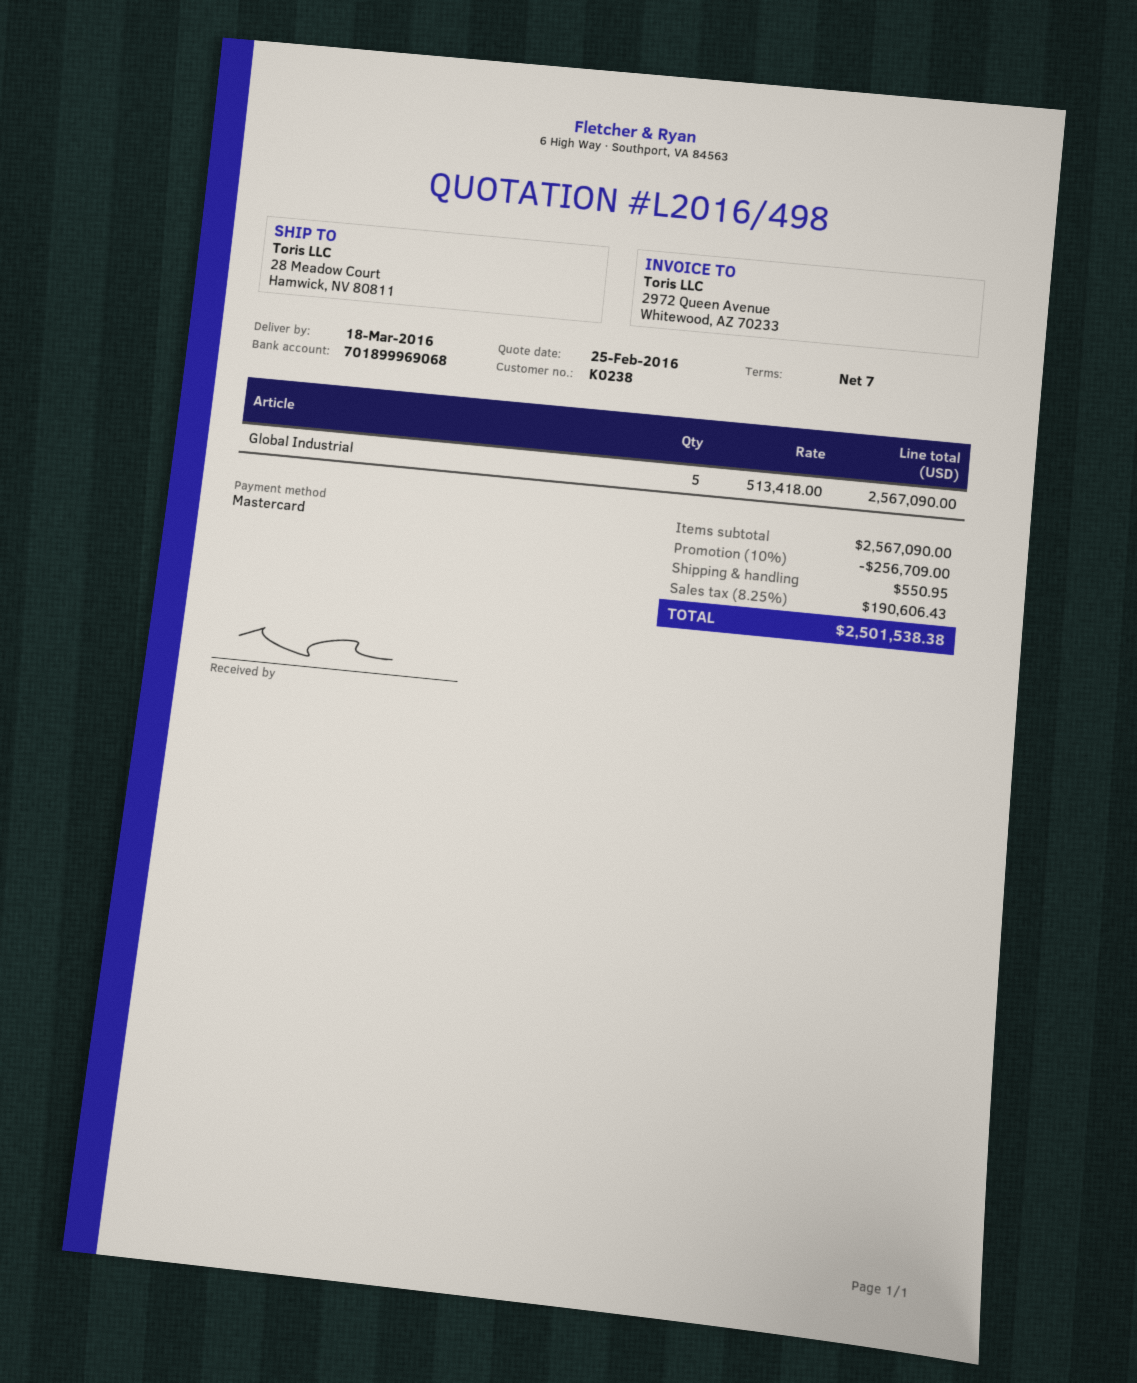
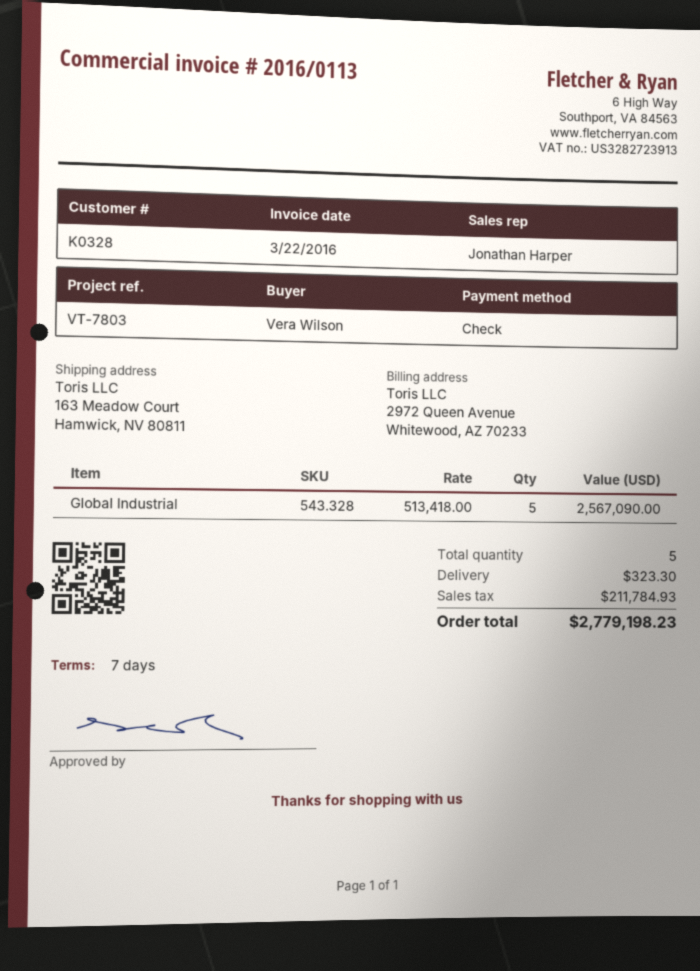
customer number: K0238 -> K0328
payment method: Mastercard -> cheque
ship to: 28 Meadow Court, Hamwick, NV 80811 -> 163 Meadow Court, Hamwick, NV 80811
discount: 10% = 256709.00 -> none
shipping: 550.95 -> 323.30
tax: 190606.43 -> 211784.93
total: 2501538.38 -> 2779198.23

